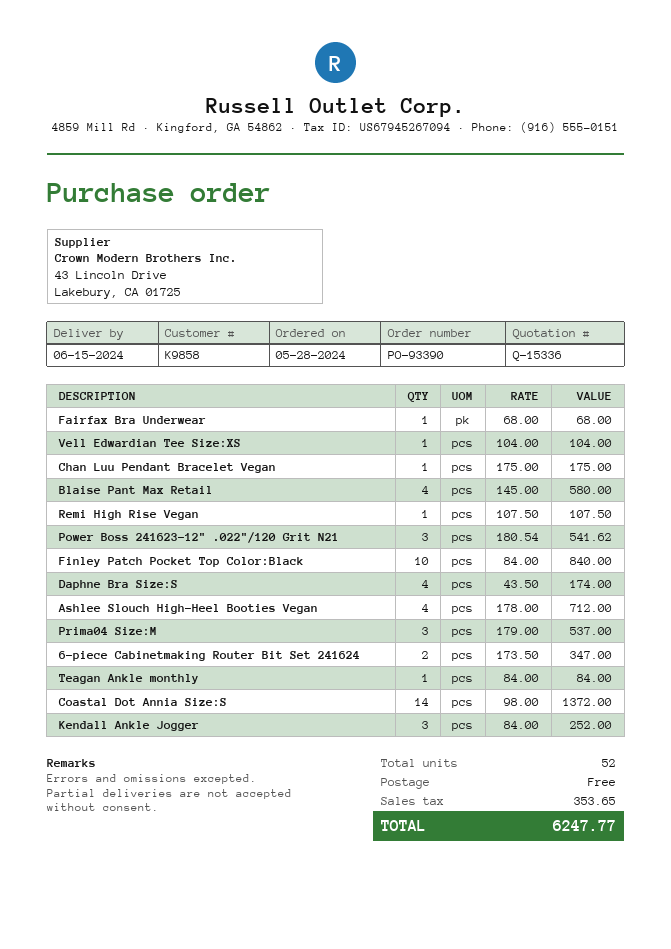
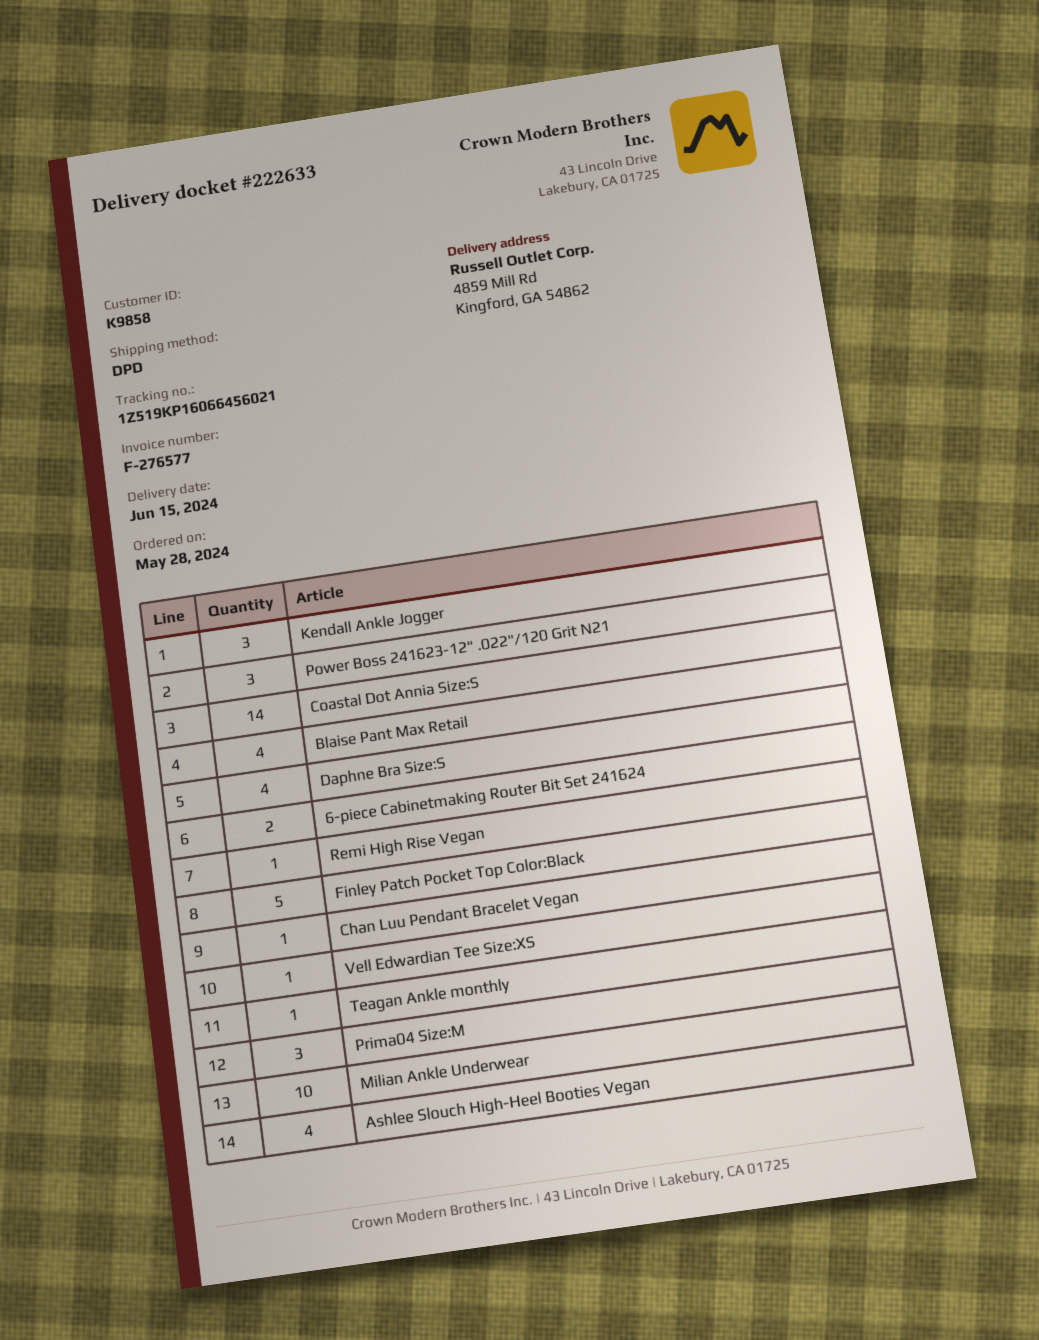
Fairfax Bra Underwear: 1 -> none
Finley Patch Pocket Top Color:Black: 10 -> 5
Milian Ankle Underwear: none -> 10

